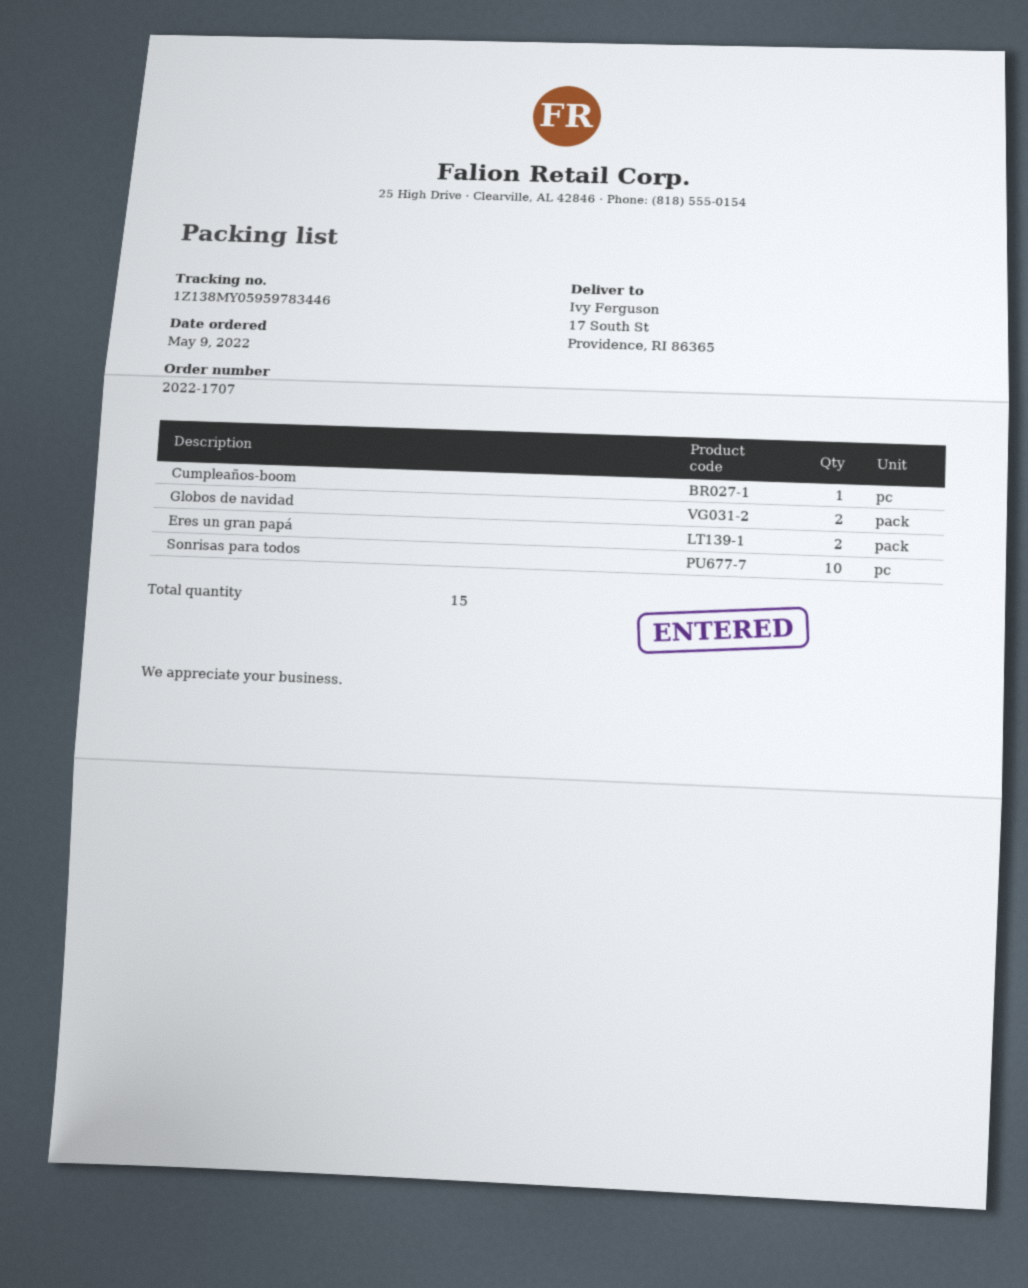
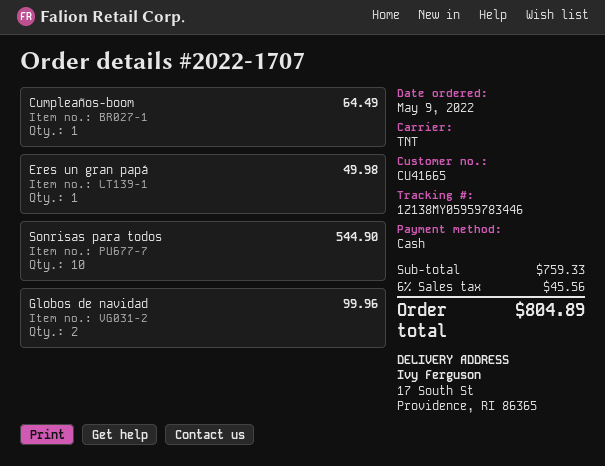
Eres un gran papá: 2 -> 1

